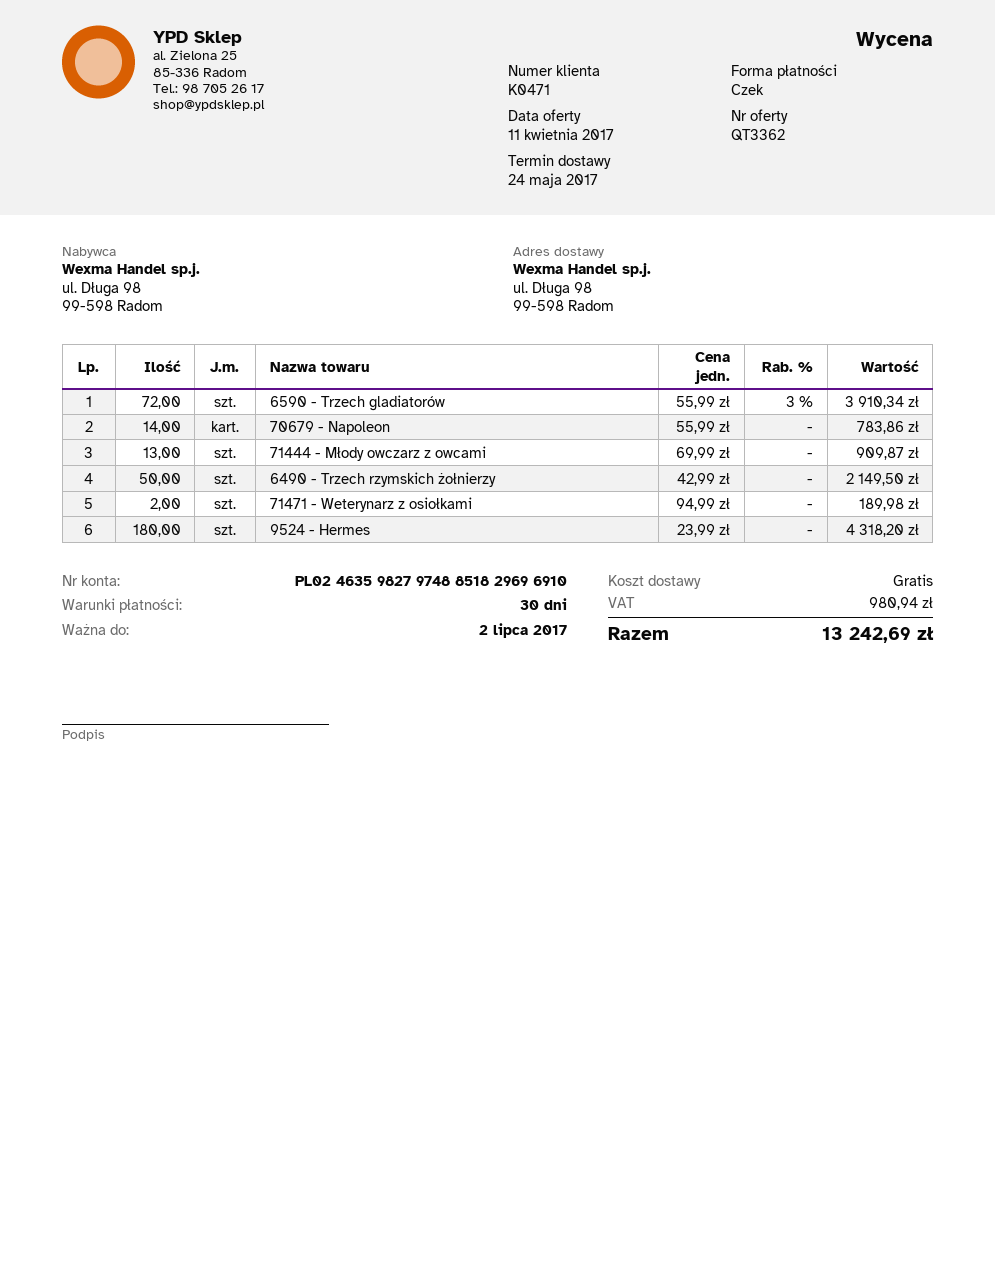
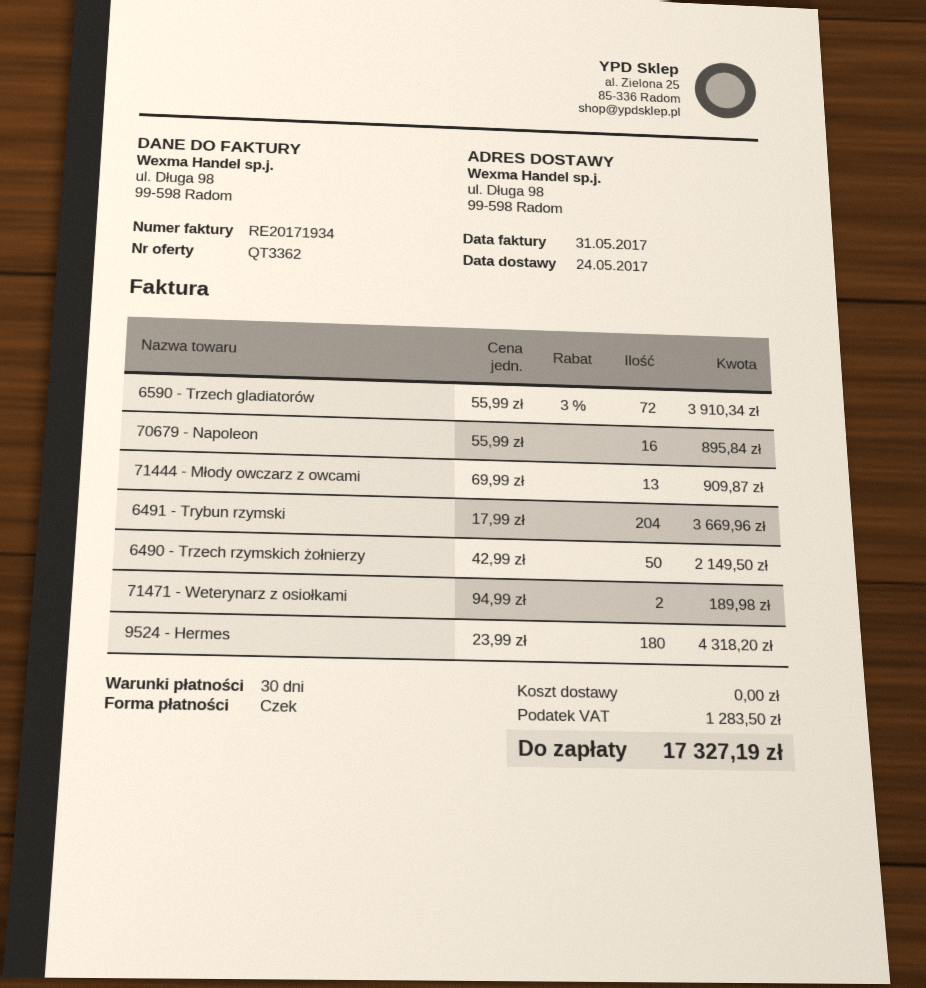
70679 - Napoleon: 14 x 55.99 = 783.86 -> 16 x 55.99 = 895.84
6491 - Trybun rzymski: none -> 204 x 17.99 = 3669.96
tax: 980.94 -> 1283.50
total: 13242.69 -> 17327.19

